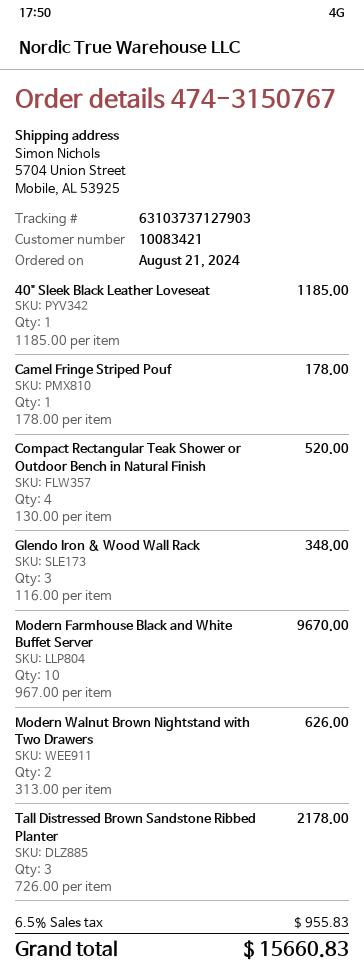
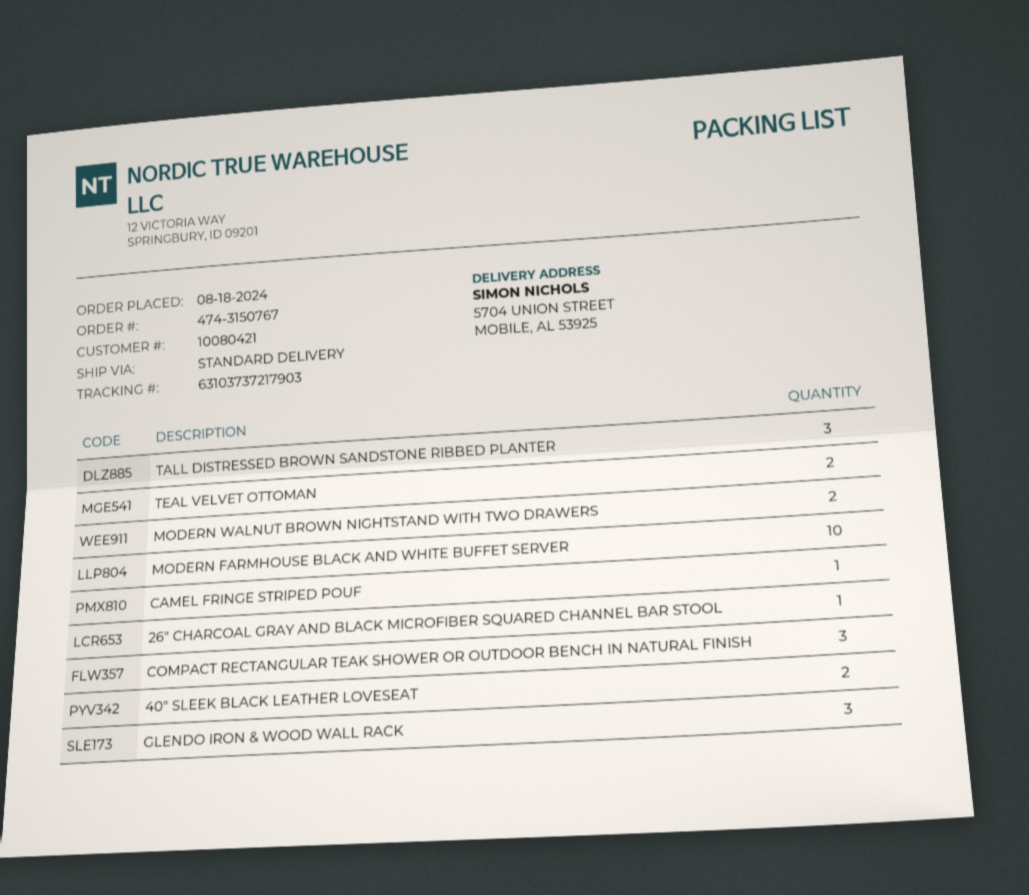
order date: 2024-08-21 -> 2024-08-18
customer number: 10083421 -> 10080421
tracking number: 63103737127903 -> 63103737217903
40" Sleek Black Leather Loveseat: 1 -> 2
Compact Rectangular Teak Shower or Outdoor Bench in Natural Finish: 4 -> 3
TEAL VELVET OTTOMAN: none -> 2
26" CHARCOAL GRAY AND BLACK MICROFIBER SQUARED CHANNEL BAR STOOL: none -> 1

